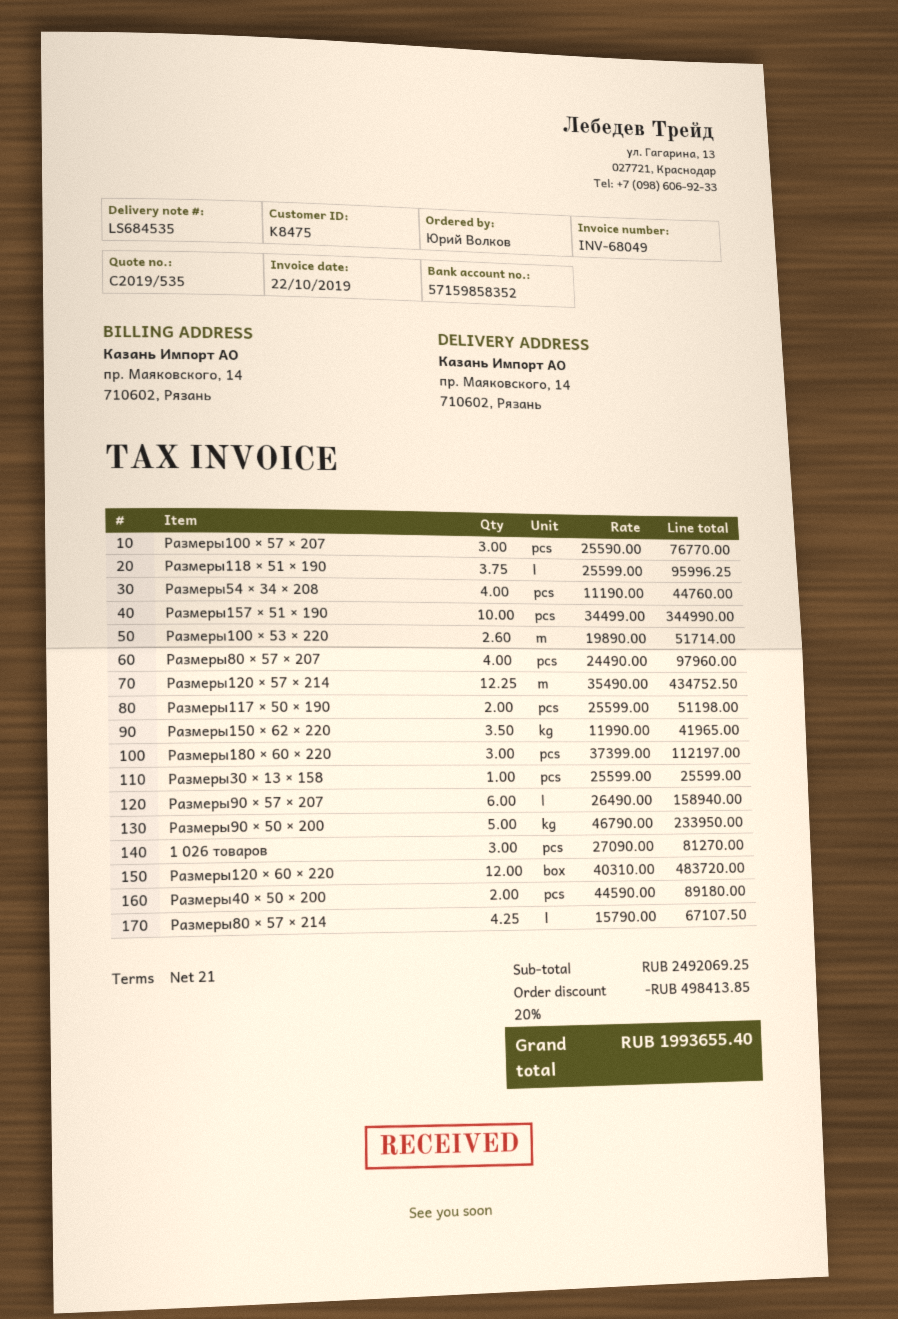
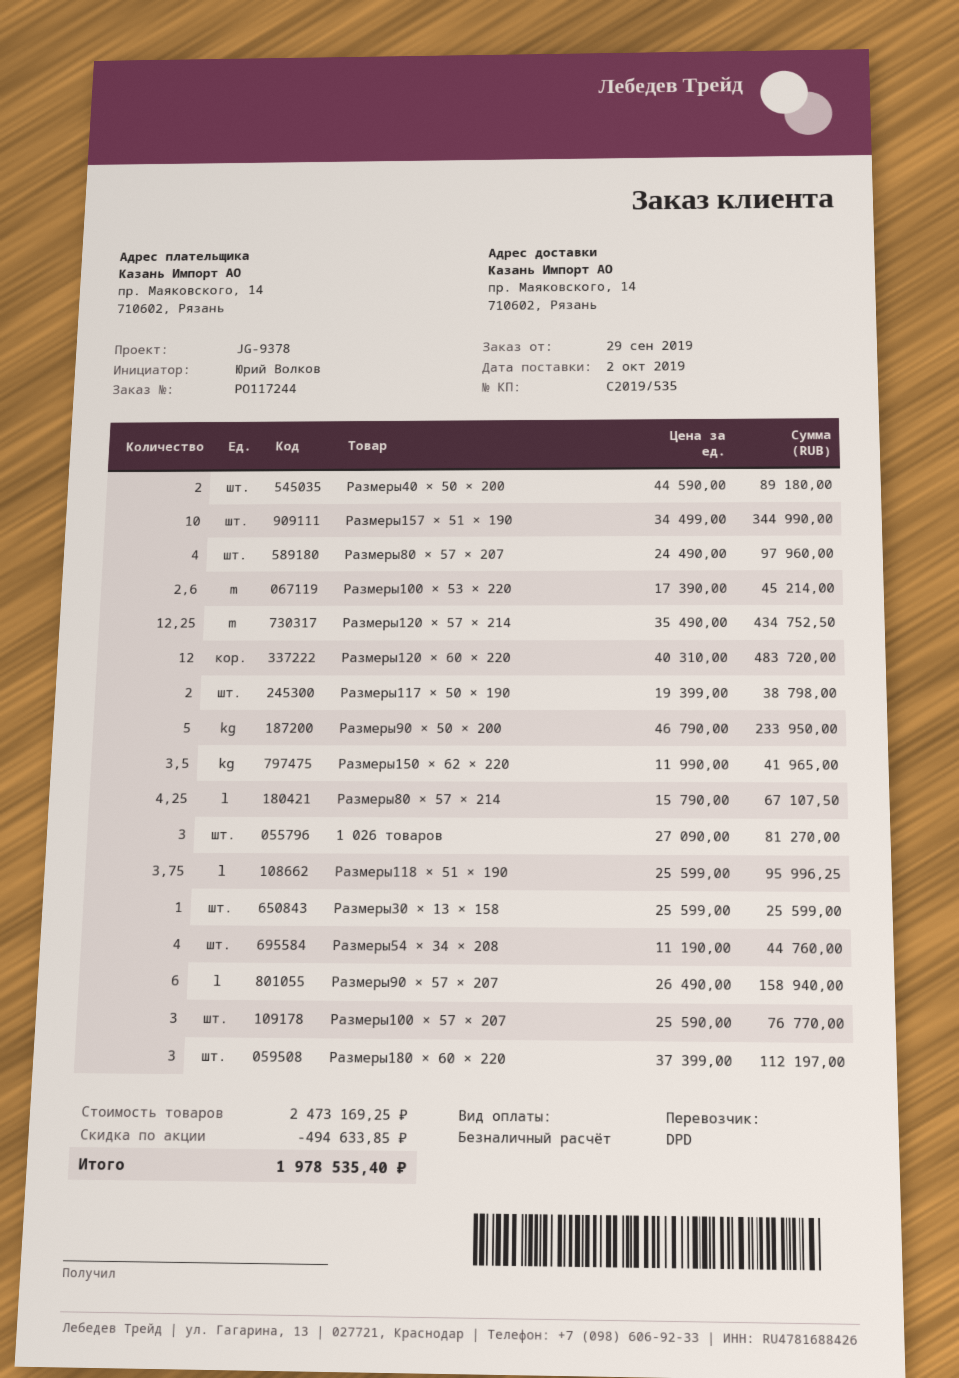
Размеры100 × 53 × 220: 2.6 x 19890.00 = 51714.00 -> 2.6 x 17390.00 = 45214.00
Размеры117 × 50 × 190: 2 x 25599.00 = 51198.00 -> 2 x 19399.00 = 38798.00
subtotal: 2492069.25 -> 2473169.25
discount: 498413.85 -> 494633.85
total: 1993655.40 -> 1978535.40

